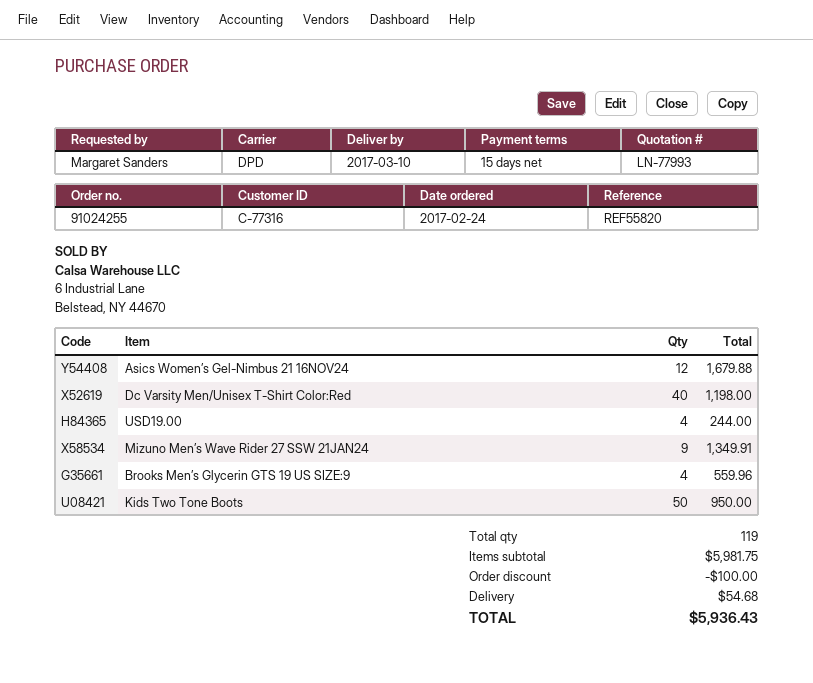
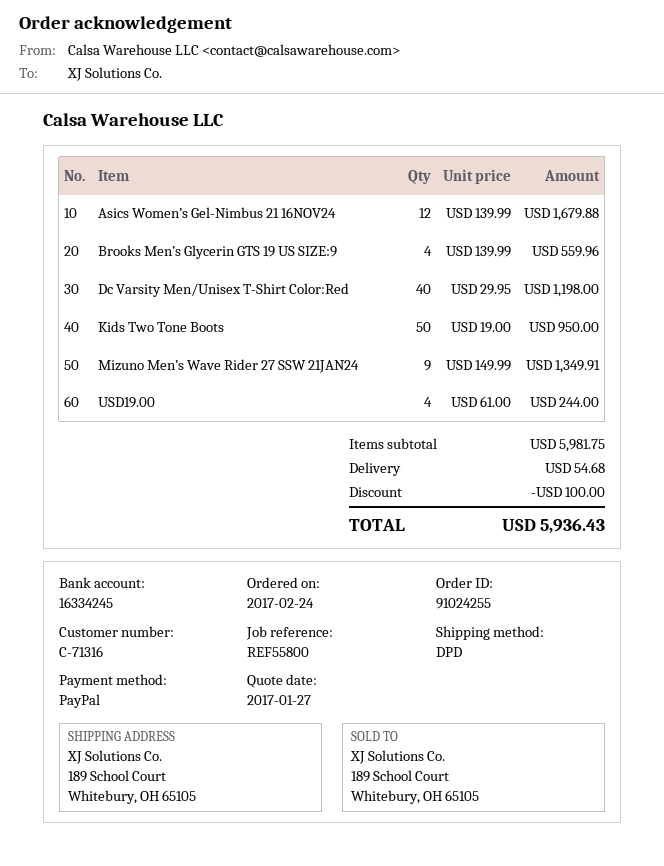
customer number: C-77316 -> C-71316
reference: REF55820 -> REF55800

